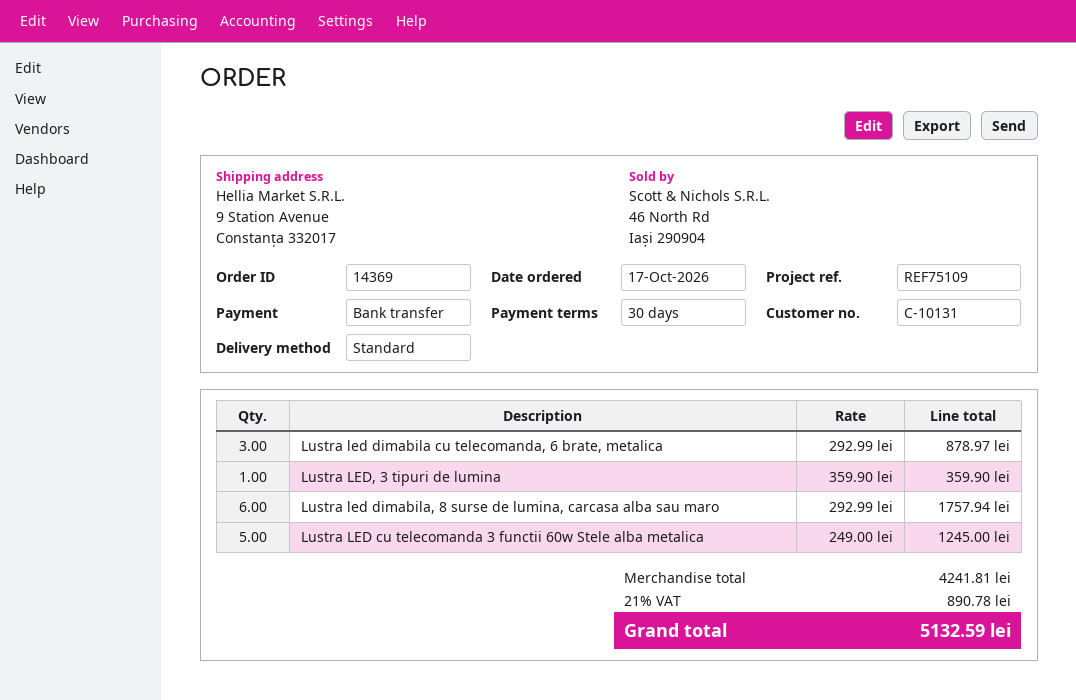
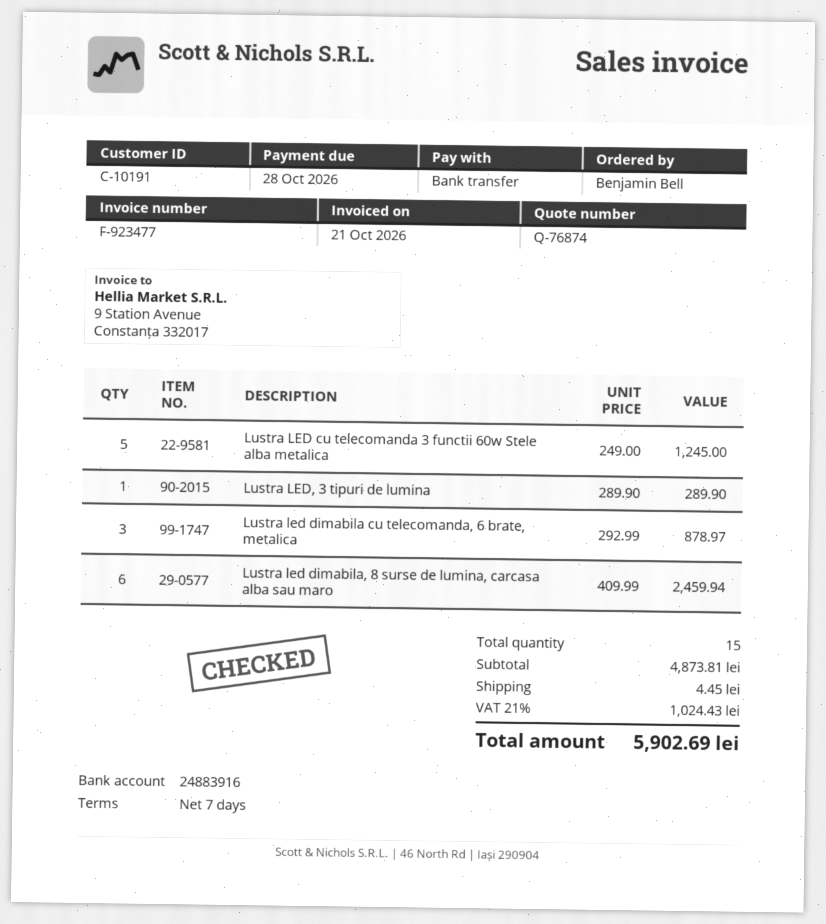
payment terms: 30 days -> 7 days
customer number: C-10131 -> C-10191
Lustra LED, 3 tipuri de lumina: 1 x 359.90 = 359.90 -> 1 x 289.90 = 289.90
Lustra led dimabila, 8 surse de lumina, carcasa alba sau maro: 6 x 292.99 = 1757.94 -> 6 x 409.99 = 2459.94
subtotal: 4241.81 -> 4873.81
shipping: none -> 4.45
tax: 21% = 890.78 -> 21% = 1024.43
total: 5132.59 -> 5902.69

